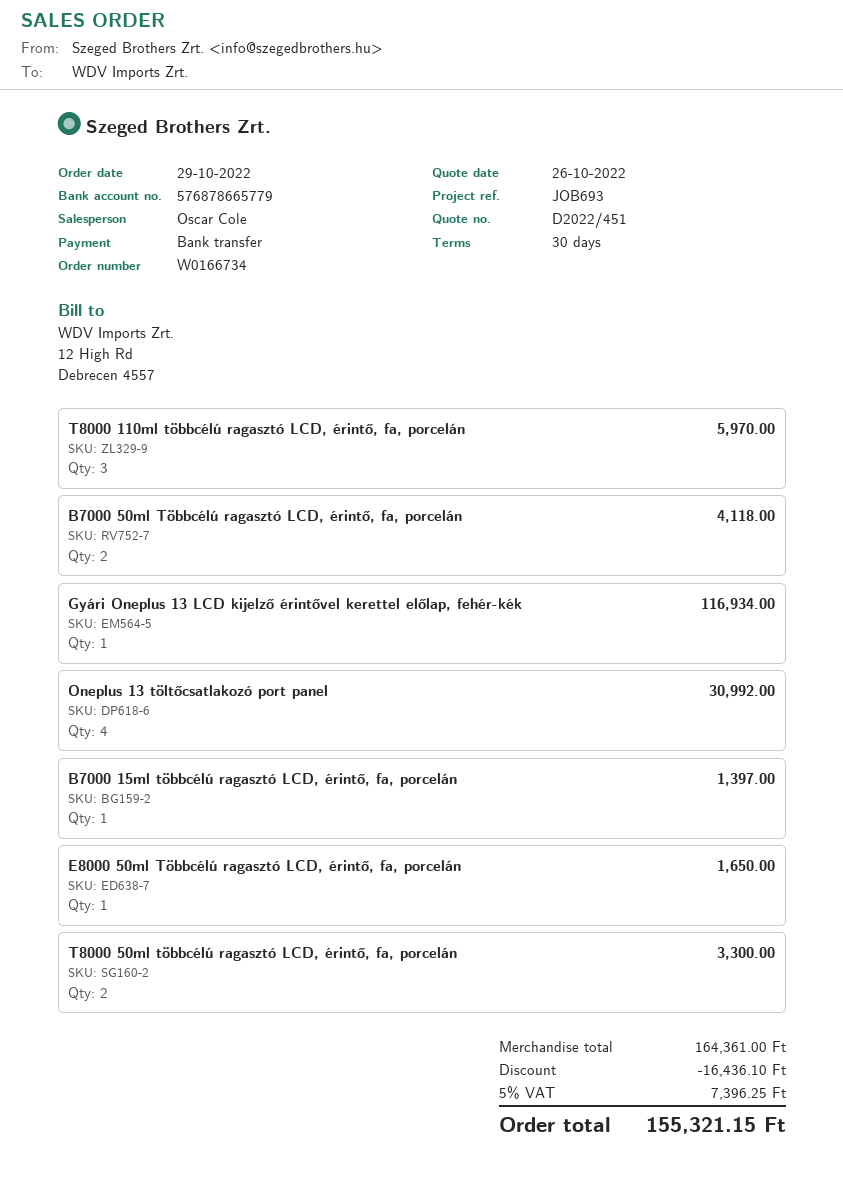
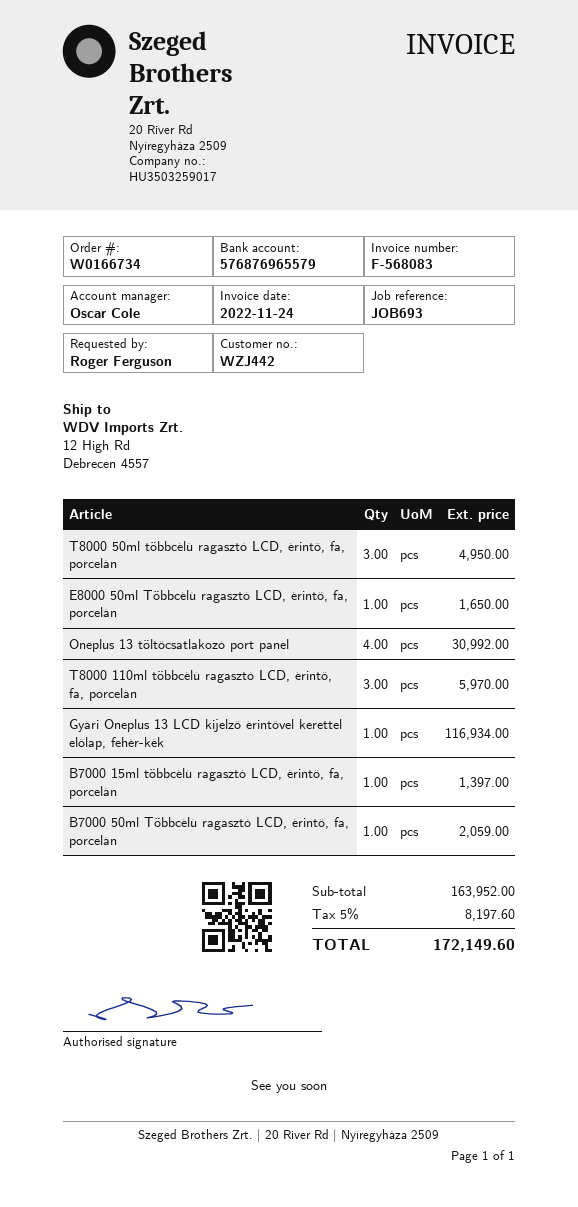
bank account: 576878665779 -> 576876965579
B7000 50ml Többcélú ragasztó LCD, érintő, fa, porcelán: 2 for 4118.00 -> 1 for 2059.00
T8000 50ml többcélú ragasztó LCD, érintő, fa, porcelán: 2 for 3300.00 -> 3 for 4950.00
subtotal: 164361.00 -> 163952.00
discount: 16436.10 -> none
tax: 5% = 7396.25 -> 5% = 8197.60
total: 155321.15 -> 172149.60

